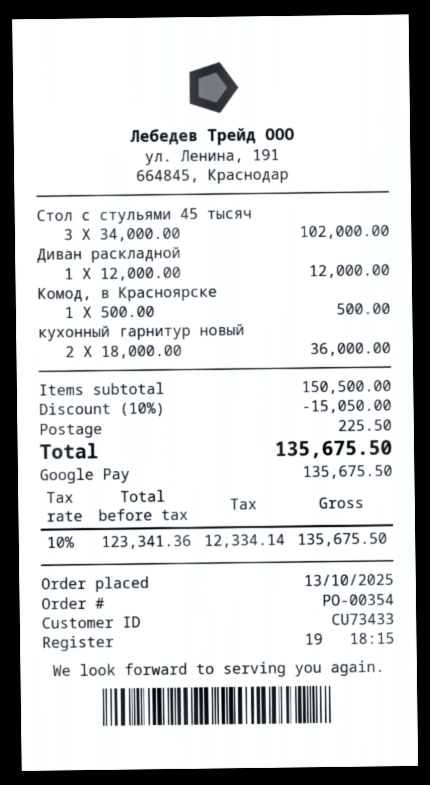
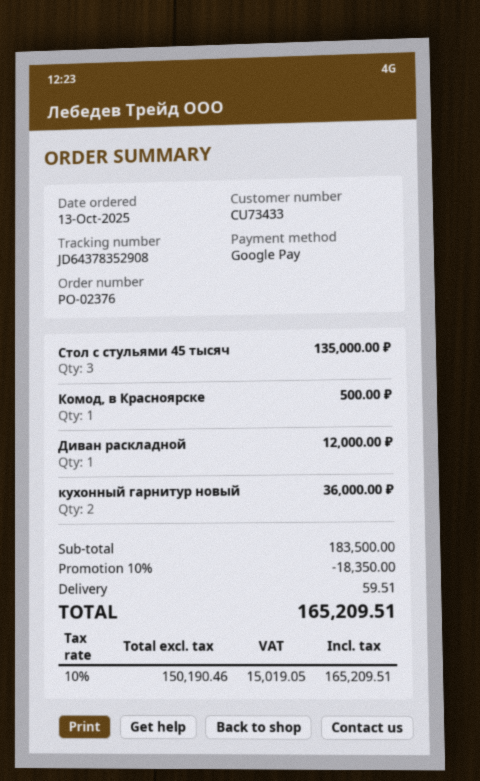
order number: PO-00354 -> PO-02376
Стол с стульями 45 тысяч: 3 for 102000.00 -> 3 for 135000.00
subtotal: 150500.00 -> 183500.00
discount: 10% = 15050.00 -> 10% = 18350.00
shipping: 225.50 -> 59.51
net: 123341.36 -> 150190.46
tax: 10% = 12334.14 -> 10% = 15019.05
total: 135675.50 -> 165209.51

